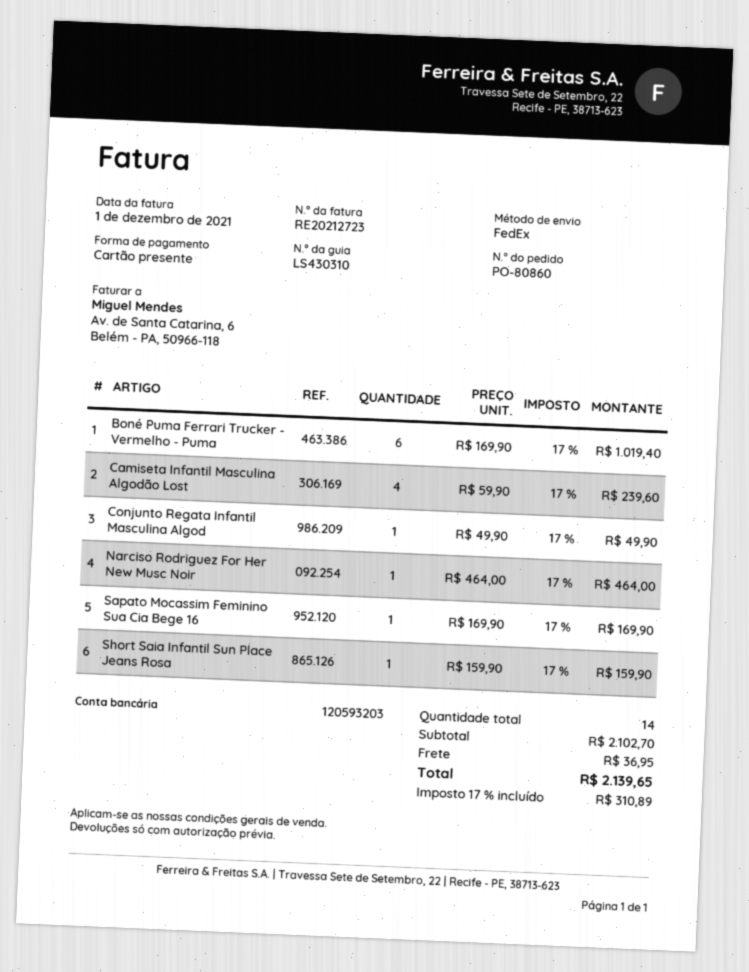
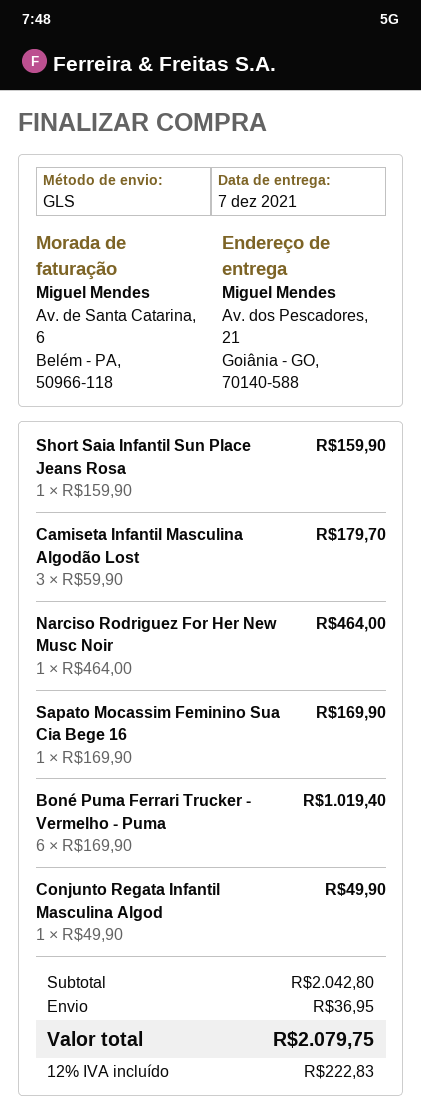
shipping method: FedEx -> GLS
Camiseta Infantil Masculina Algodão Lost: 4 x 59.90 = 239.60 -> 3 x 59.90 = 179.70
subtotal: 2102.70 -> 2042.80
tax: 17% = 310.89 -> 12% = 222.83
total: 2139.65 -> 2079.75

